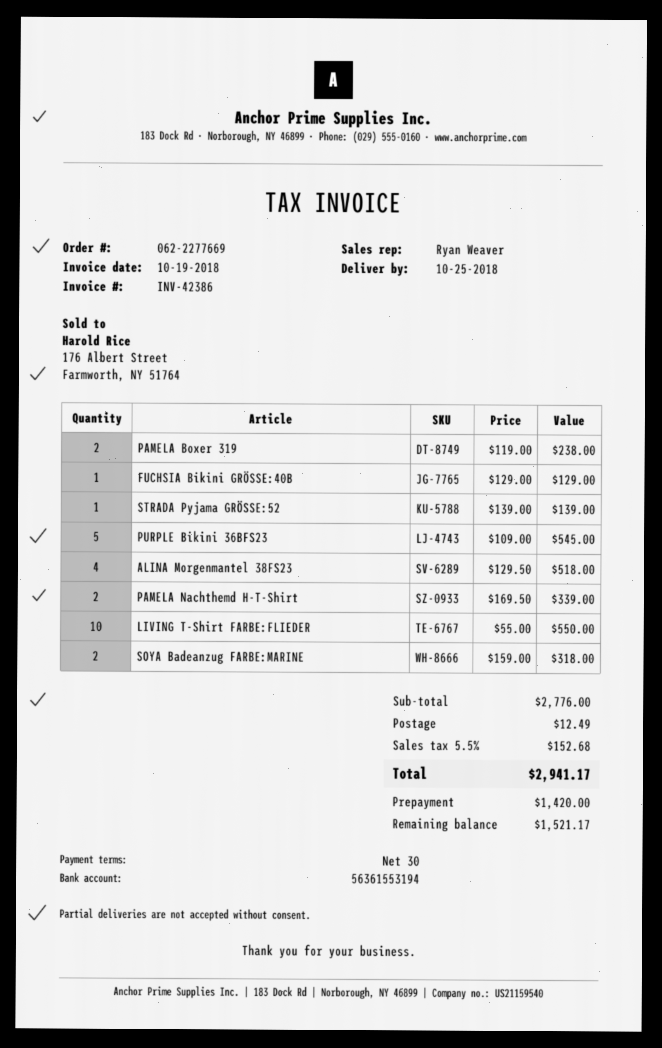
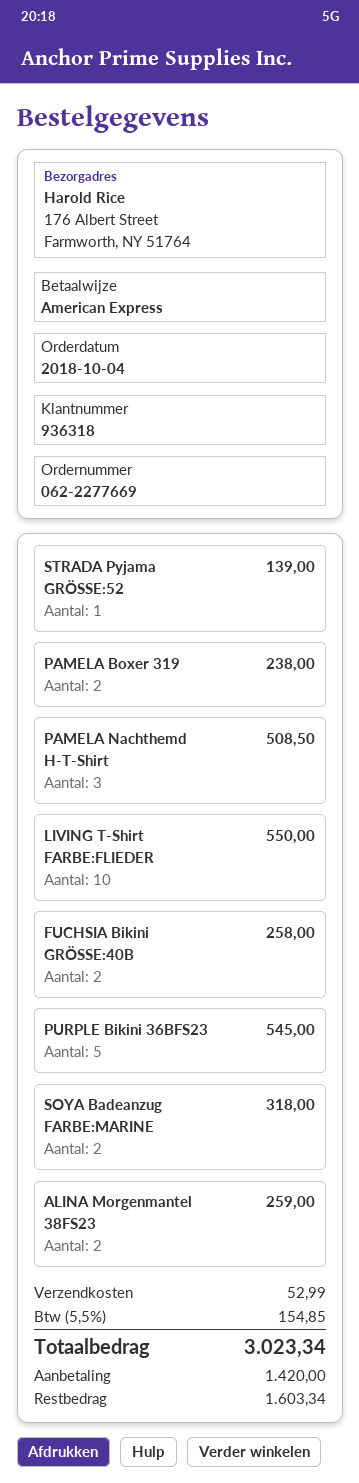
FUCHSIA Bikini GRÖSSE:40B: 1 for 129.00 -> 2 for 258.00
ALINA Morgenmantel 38FS23: 4 for 518.00 -> 2 for 259.00
PAMELA Nachthemd H-T-Shirt: 2 for 339.00 -> 3 for 508.50
shipping: 12.49 -> 52.99
tax: 5.5% = 152.68 -> 5.5% = 154.85
total: 2941.17 -> 3023.34
balance: 1521.17 -> 1603.34

